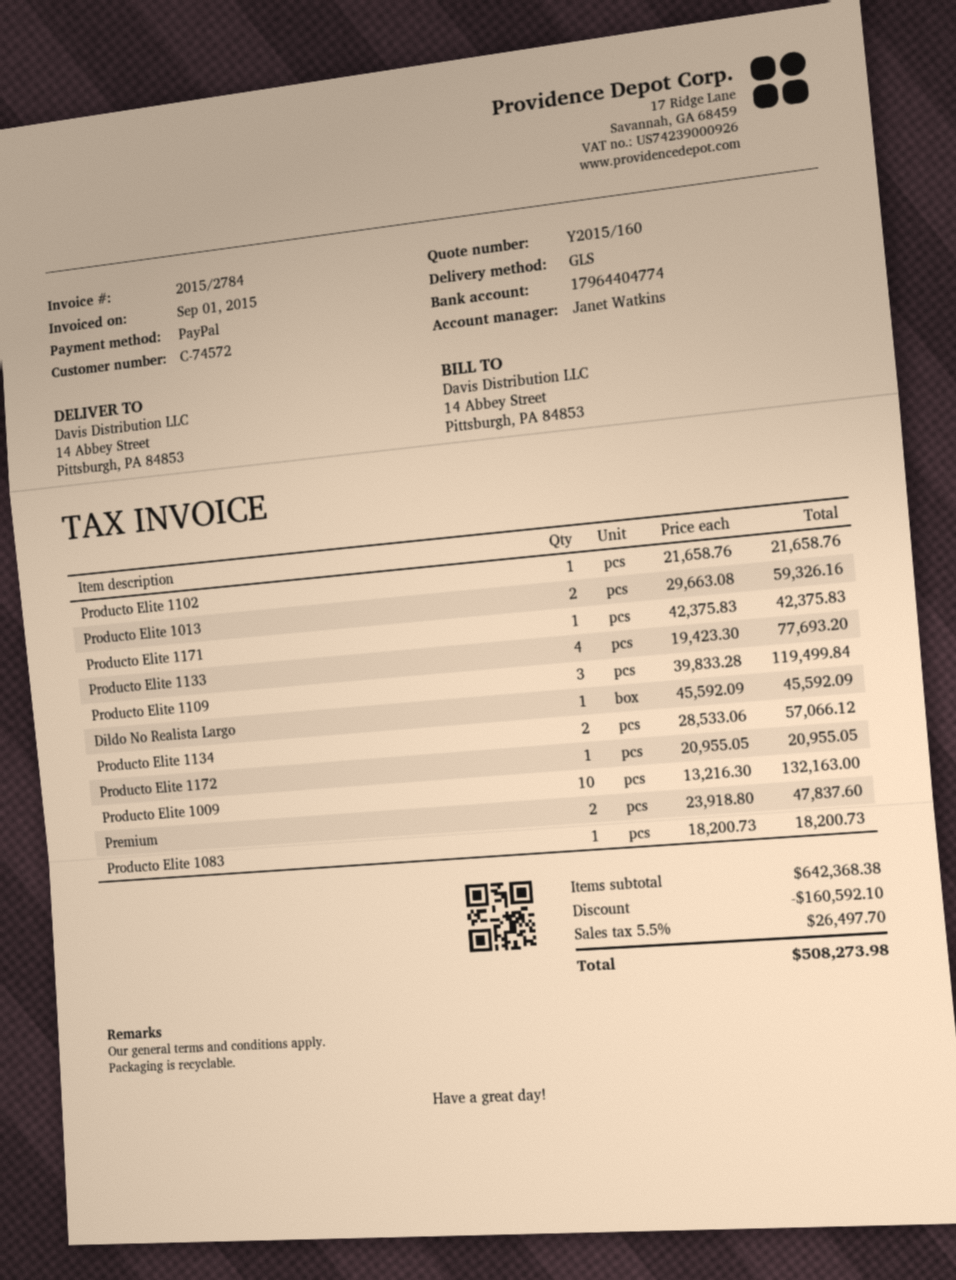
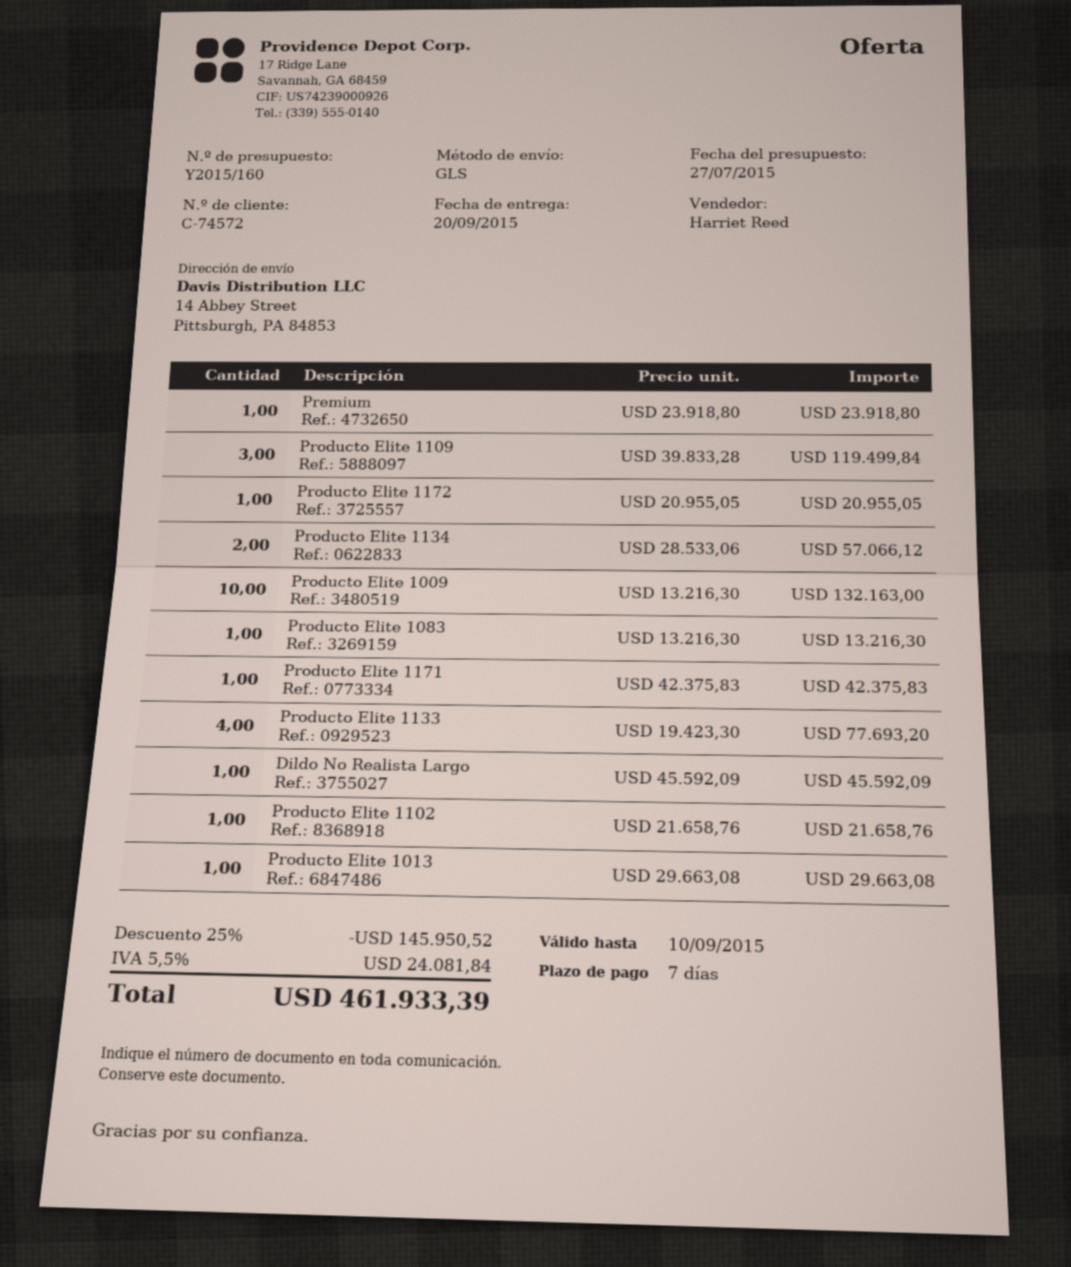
sales rep: Janet Watkins -> Harriet Reed
Producto Elite 1013: 2 x 29663.08 = 59326.16 -> 1 x 29663.08 = 29663.08
Premium: 2 x 23918.80 = 47837.60 -> 1 x 23918.80 = 23918.80
Producto Elite 1083: 1 x 18200.73 = 18200.73 -> 1 x 13216.30 = 13216.30
discount: 160592.10 -> 145950.52
tax: 5.5% = 26497.70 -> 5.5% = 24081.84
total: 508273.98 -> 461933.39

